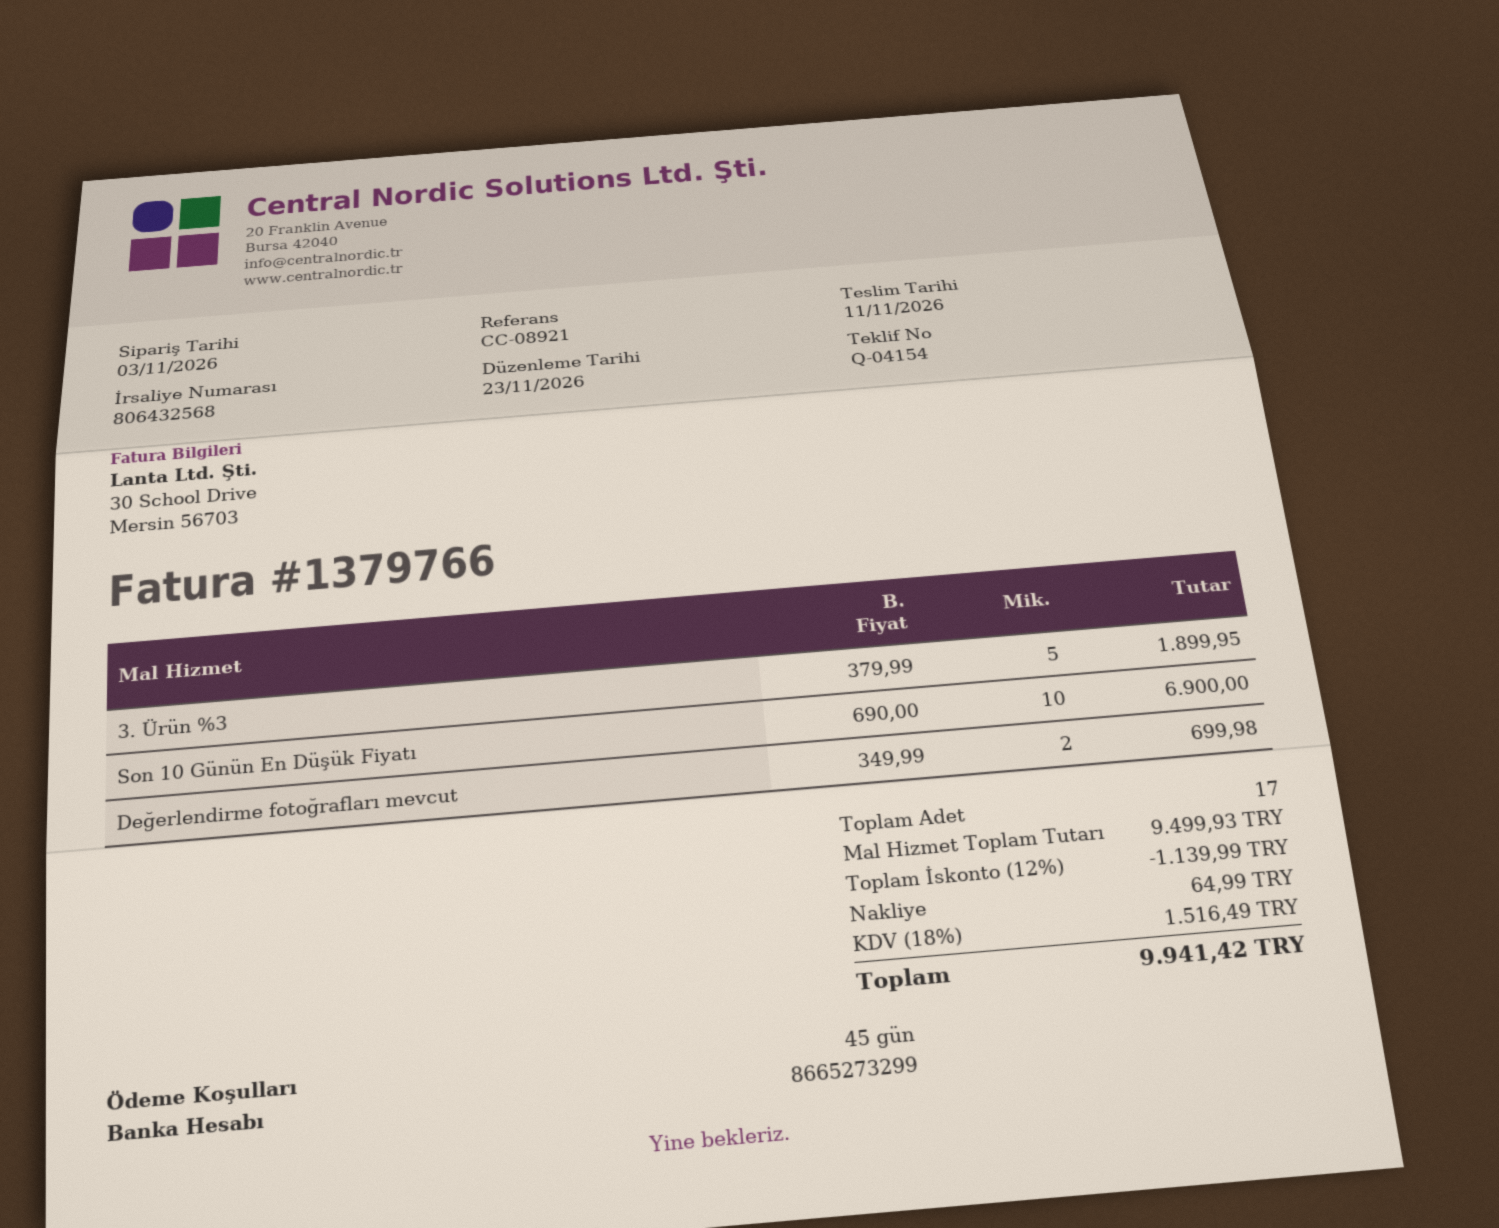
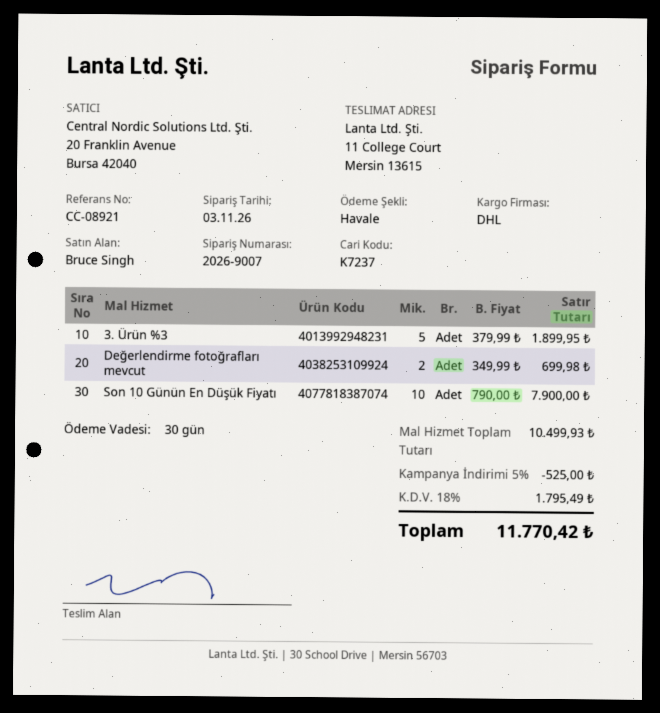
payment terms: 45 days -> 30 days
Son 10 Günün En Düşük Fiyatı: 10 x 690.00 = 6900.00 -> 10 x 790.00 = 7900.00
subtotal: 9499.93 -> 10499.93
discount: 12% = 1139.99 -> 5% = 525.00
shipping: 64.99 -> none
tax: 18% = 1516.49 -> 18% = 1795.49
total: 9941.42 -> 11770.42

